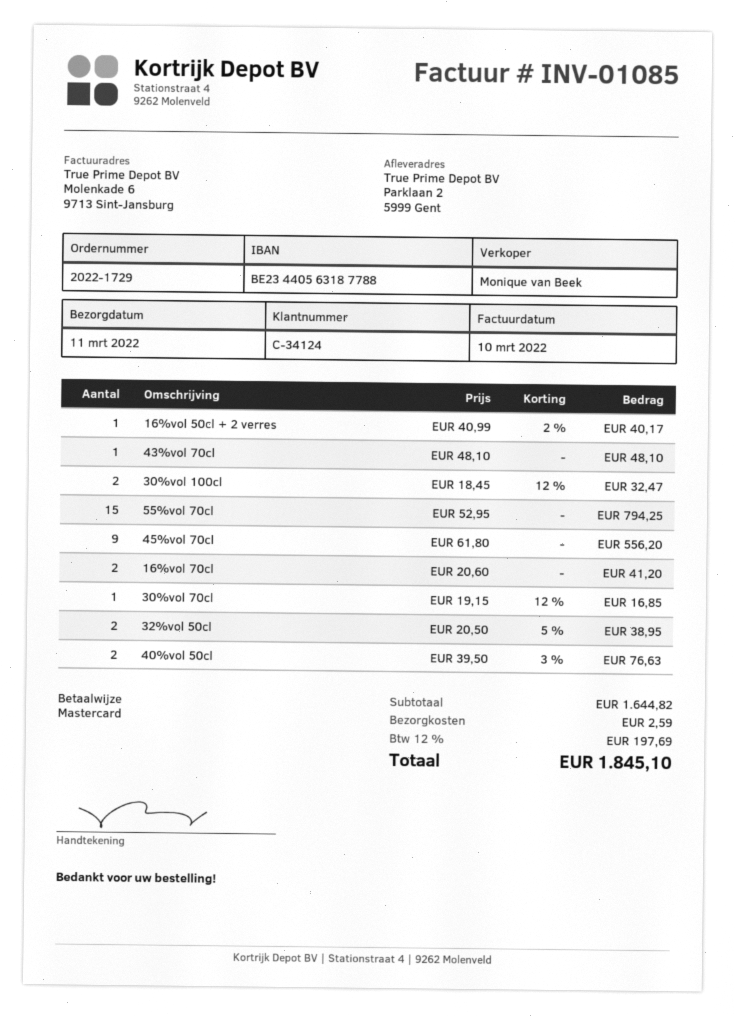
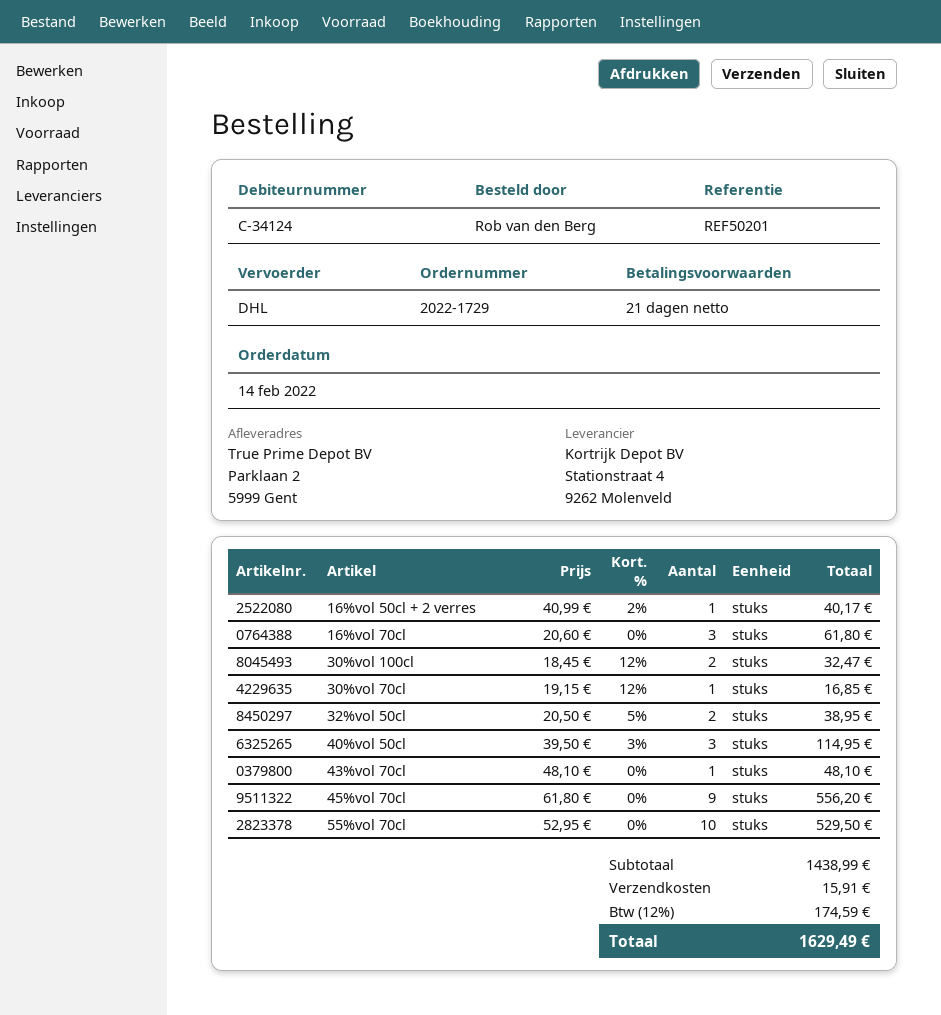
55%vol 70cl: 15 x 52.95 = 794.25 -> 10 x 52.95 = 529.50
16%vol 70cl: 2 x 20.60 = 41.20 -> 3 x 20.60 = 61.80
40%vol 50cl: 2 x 39.50 - 3% = 76.63 -> 3 x 39.50 - 3% = 114.95
subtotal: 1644.82 -> 1438.99
shipping: 2.59 -> 15.91
tax: 12% = 197.69 -> 12% = 174.59
total: 1845.10 -> 1629.49

